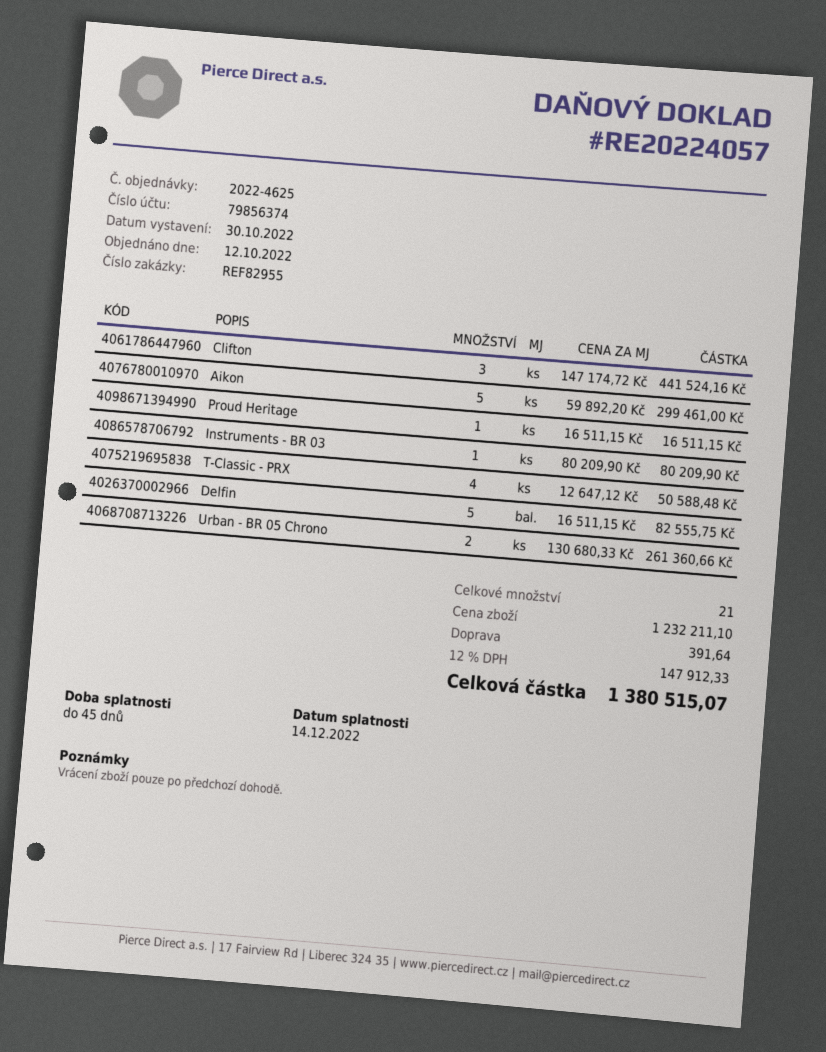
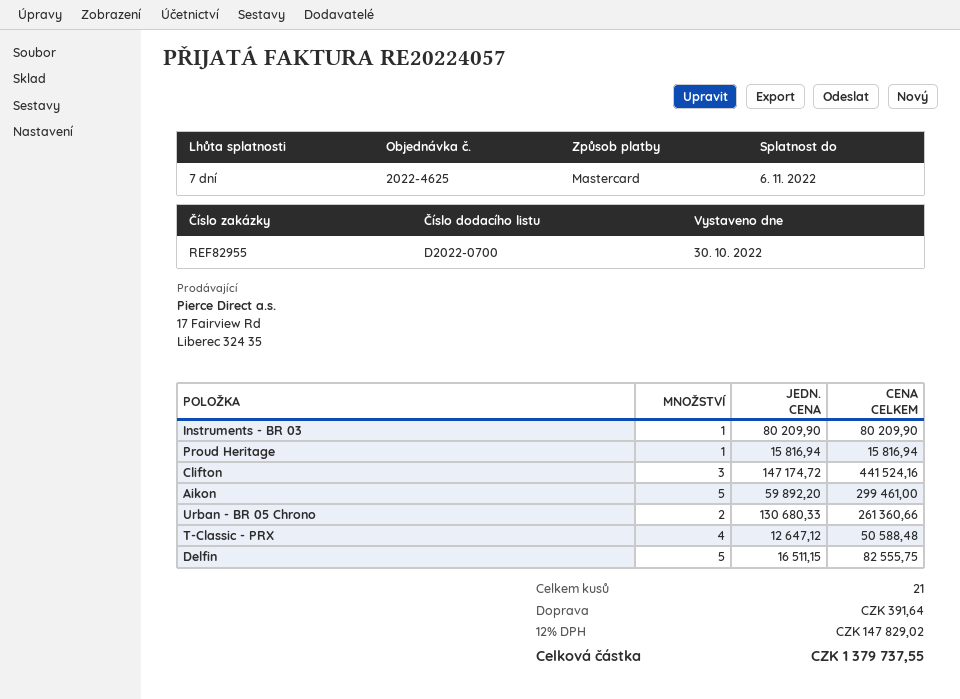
payment terms: 45 days -> 7 days
due date: 2022-12-14 -> 2022-11-06
Proud Heritage: 1 x 16511.15 = 16511.15 -> 1 x 15816.94 = 15816.94
tax: 12% = 147912.33 -> 12% = 147829.02
total: 1380515.07 -> 1379737.55

